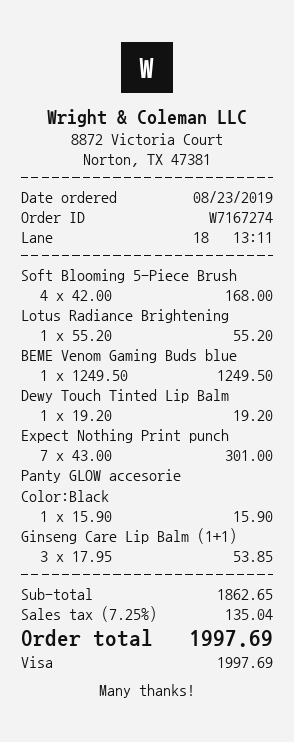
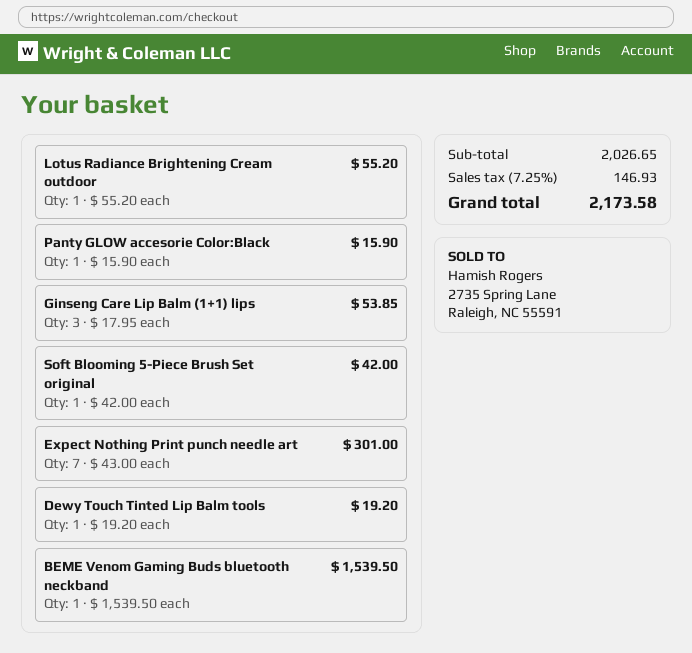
Soft Blooming 5-Piece Brush: 4 x 42.00 = 168.00 -> 1 x 42.00 = 42.00
BEME Venom Gaming Buds blue: 1 x 1249.50 = 1249.50 -> 1 x 1539.50 = 1539.50
subtotal: 1862.65 -> 2026.65
tax: 7.25% = 135.04 -> 7.25% = 146.93
total: 1997.69 -> 2173.58

